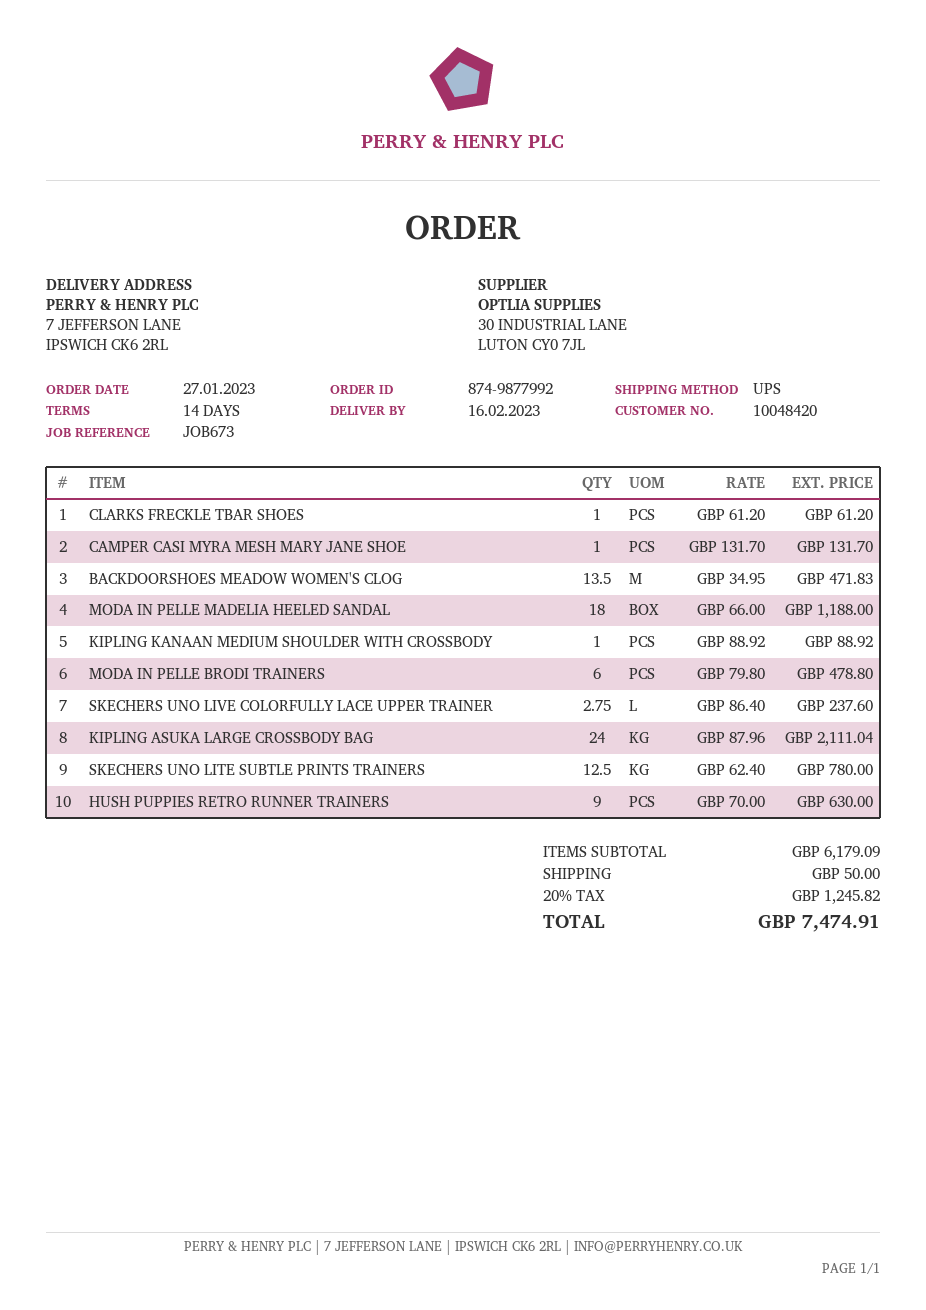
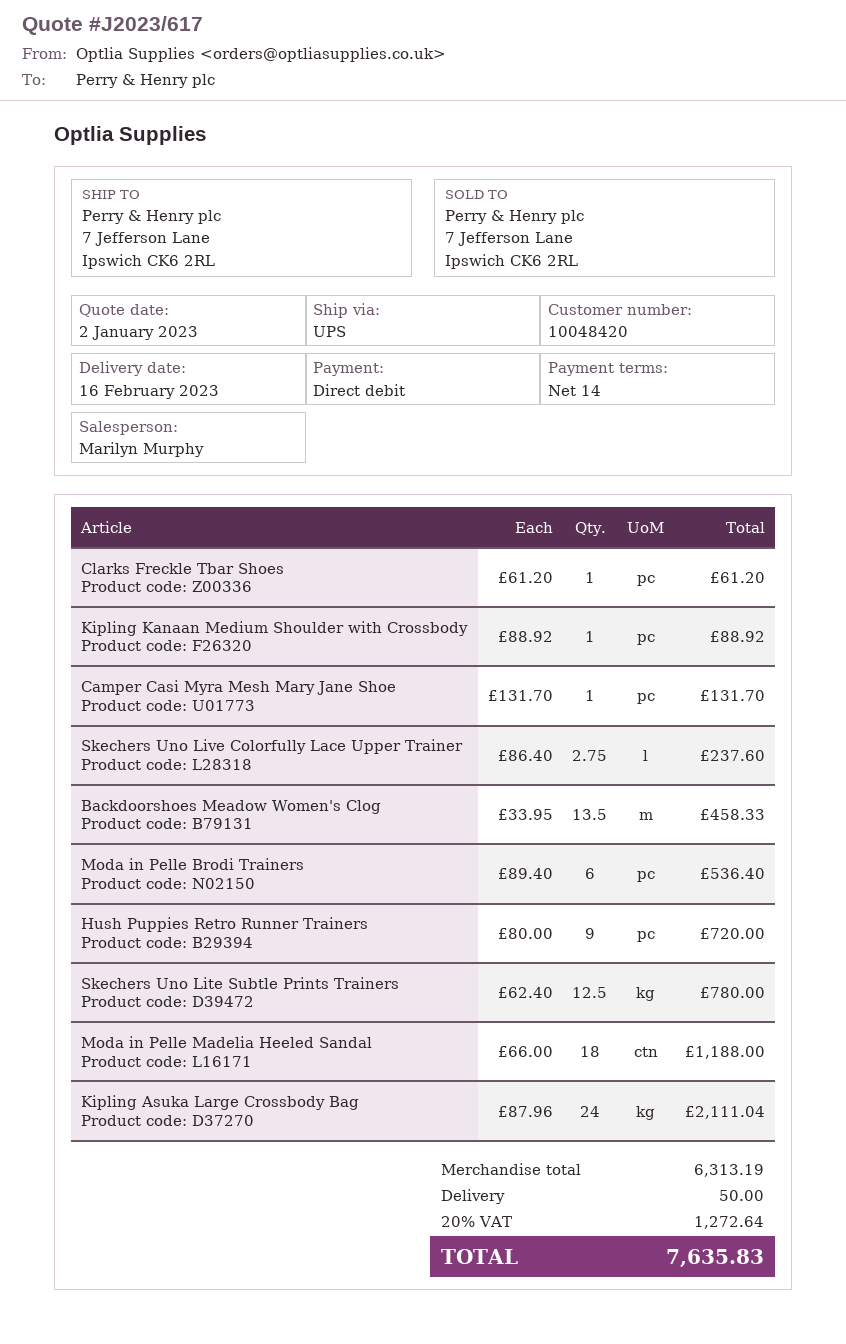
BACKDOORSHOES MEADOW WOMEN'S CLOG: 13.5 x 34.95 = 471.83 -> 13.5 x 33.95 = 458.33
MODA IN PELLE BRODI TRAINERS: 6 x 79.80 = 478.80 -> 6 x 89.40 = 536.40
HUSH PUPPIES RETRO RUNNER TRAINERS: 9 x 70.00 = 630.00 -> 9 x 80.00 = 720.00
subtotal: 6179.09 -> 6313.19
tax: 20% = 1245.82 -> 20% = 1272.64
total: 7474.91 -> 7635.83

